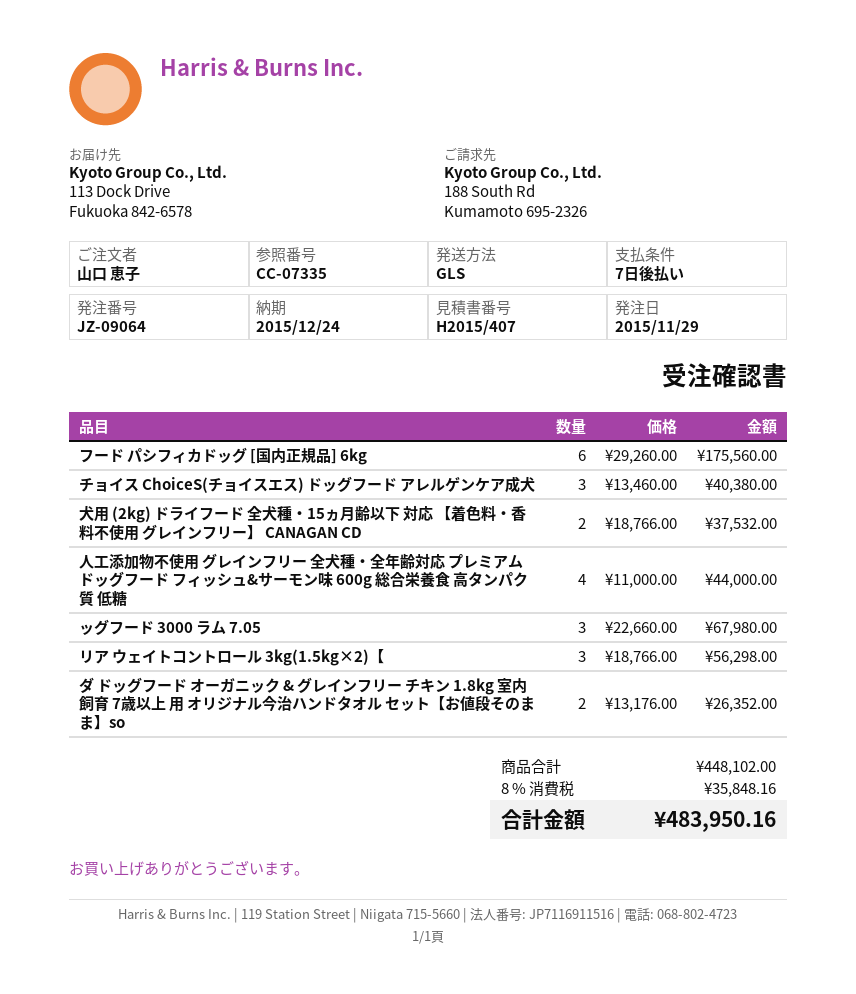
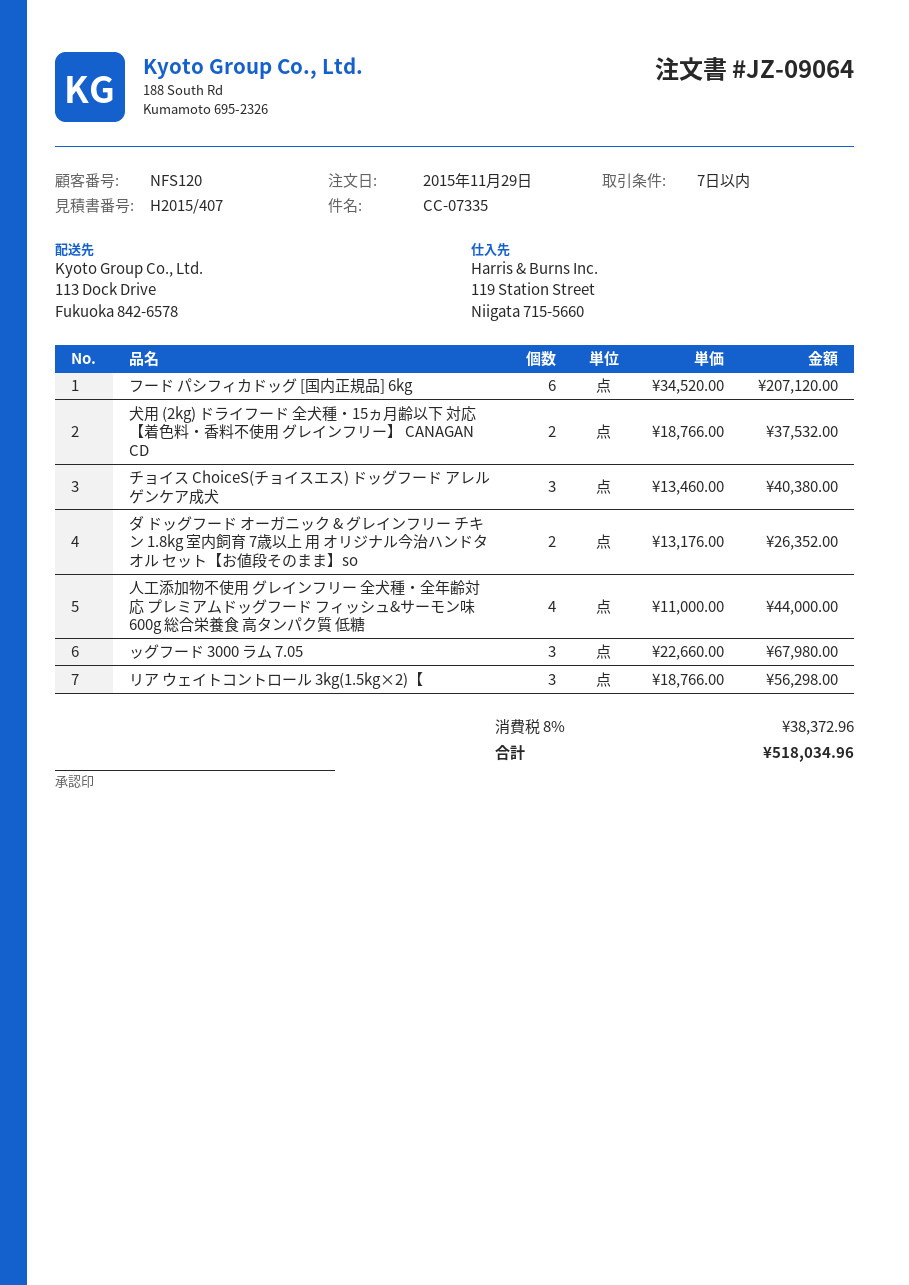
フード パシフィカドッグ [国内正規品] 6kg: 6 x 29260.00 = 175560.00 -> 6 x 34520.00 = 207120.00
tax: 8% = 35848.16 -> 8% = 38372.96
total: 483950.16 -> 518034.96

